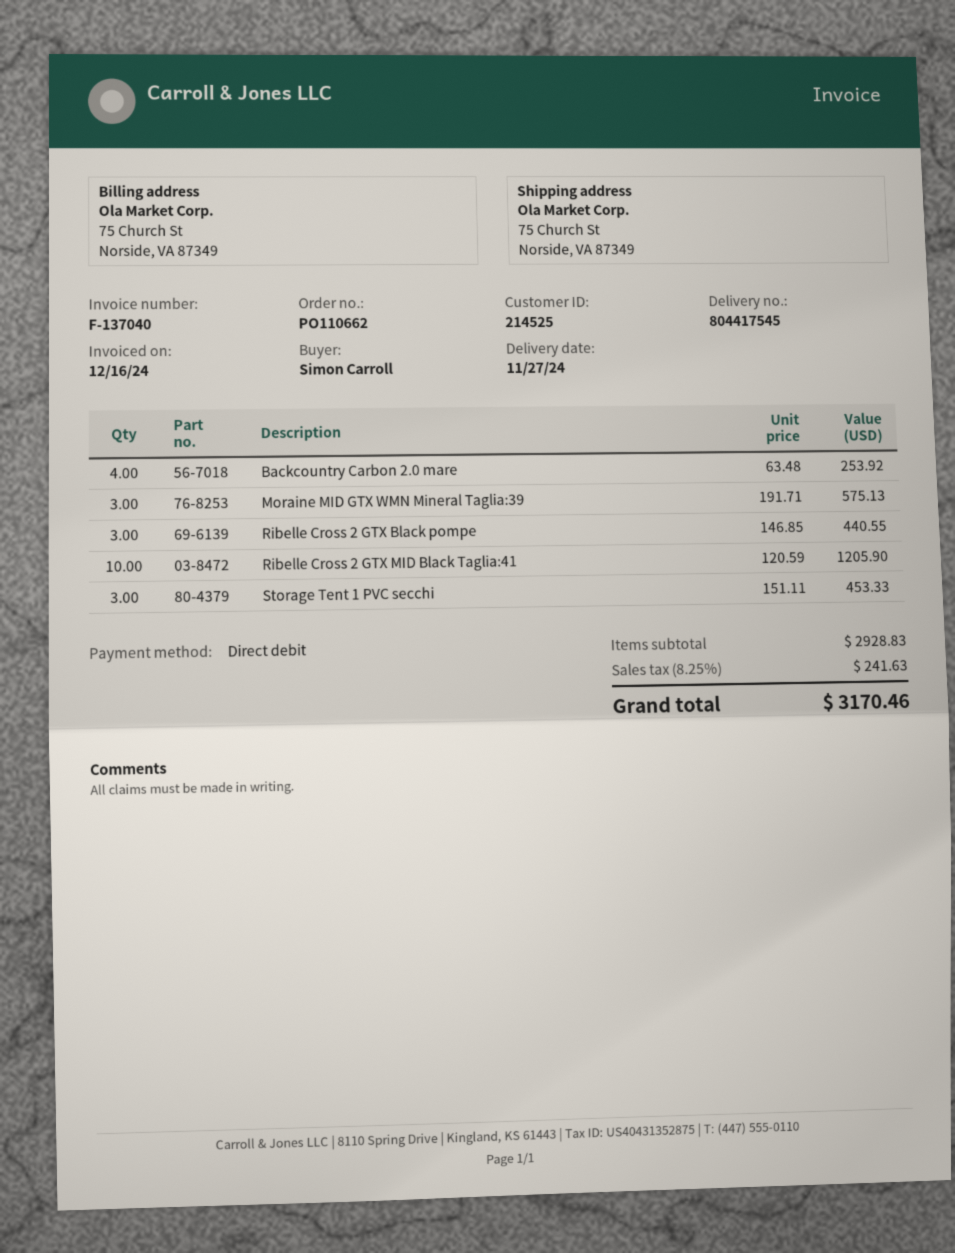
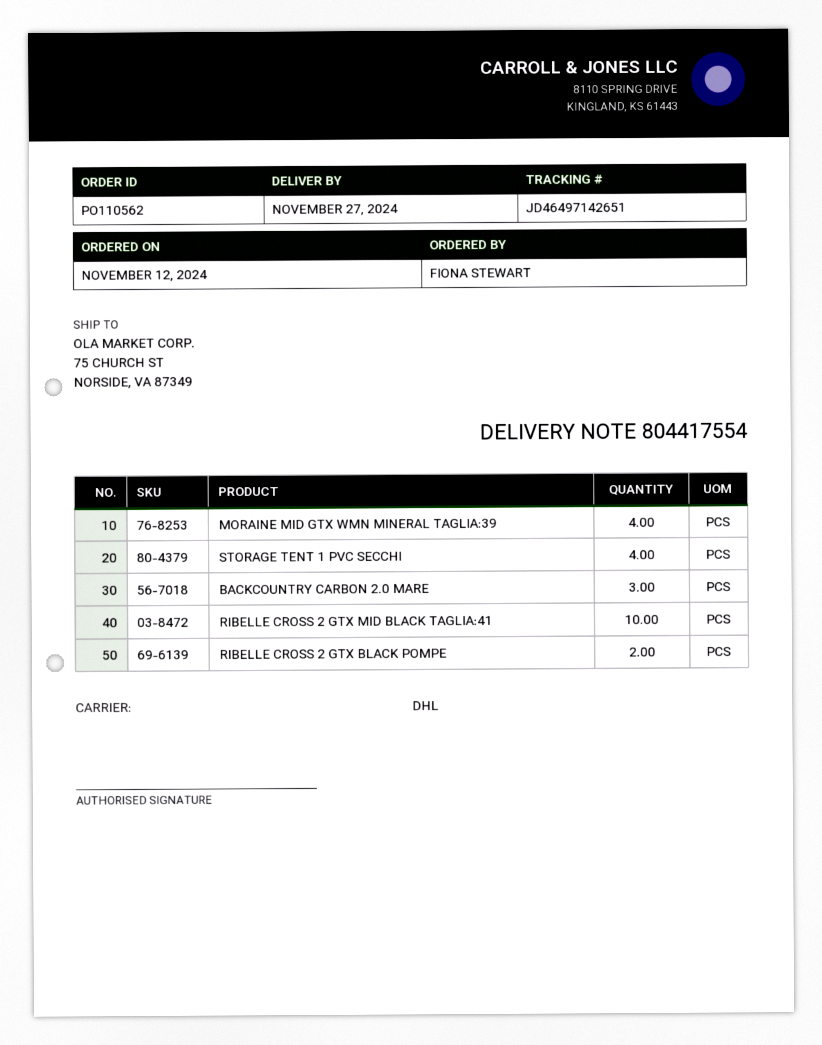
order number: PO110662 -> PO110562
delivery note number: 804417545 -> 804417554
ordered by: Simon Carroll -> FIONA STEWART
Backcountry Carbon 2.0 mare: 4 -> 3
Moraine MID GTX WMN Mineral Taglia:39: 3 -> 4
Ribelle Cross 2 GTX Black pompe: 3 -> 2
Storage Tent 1 PVC secchi: 3 -> 4

